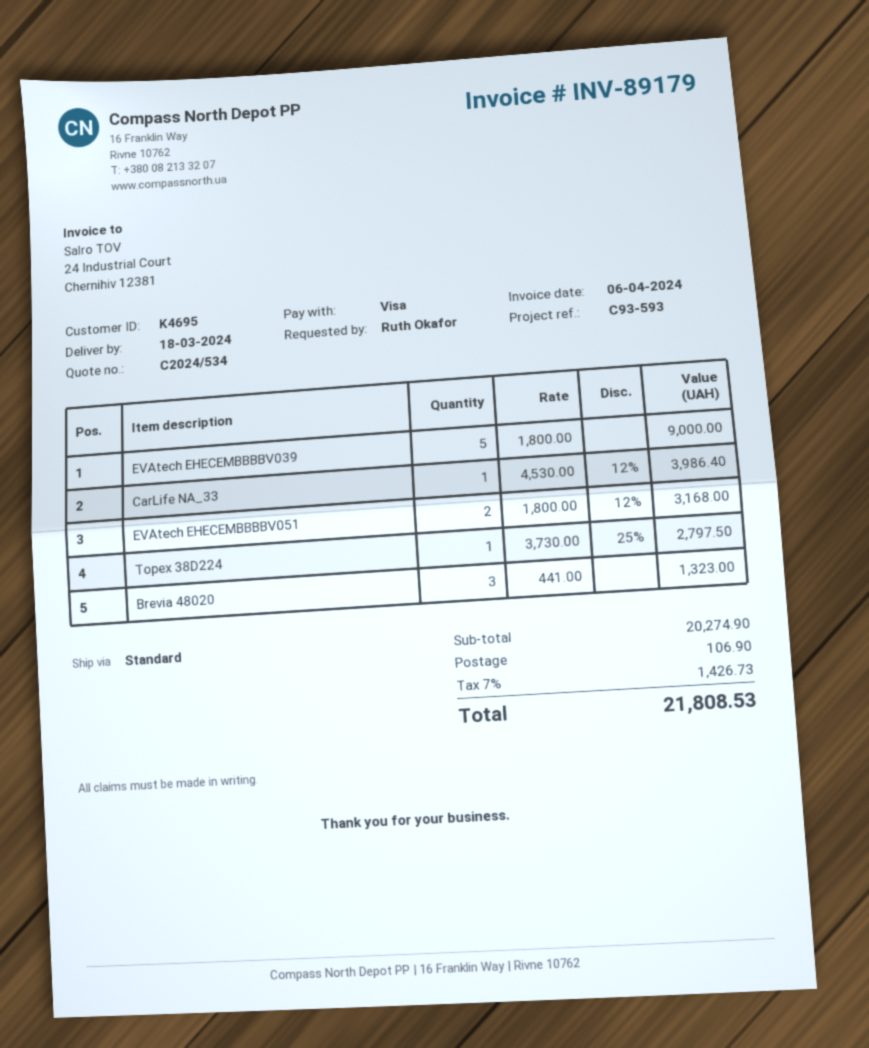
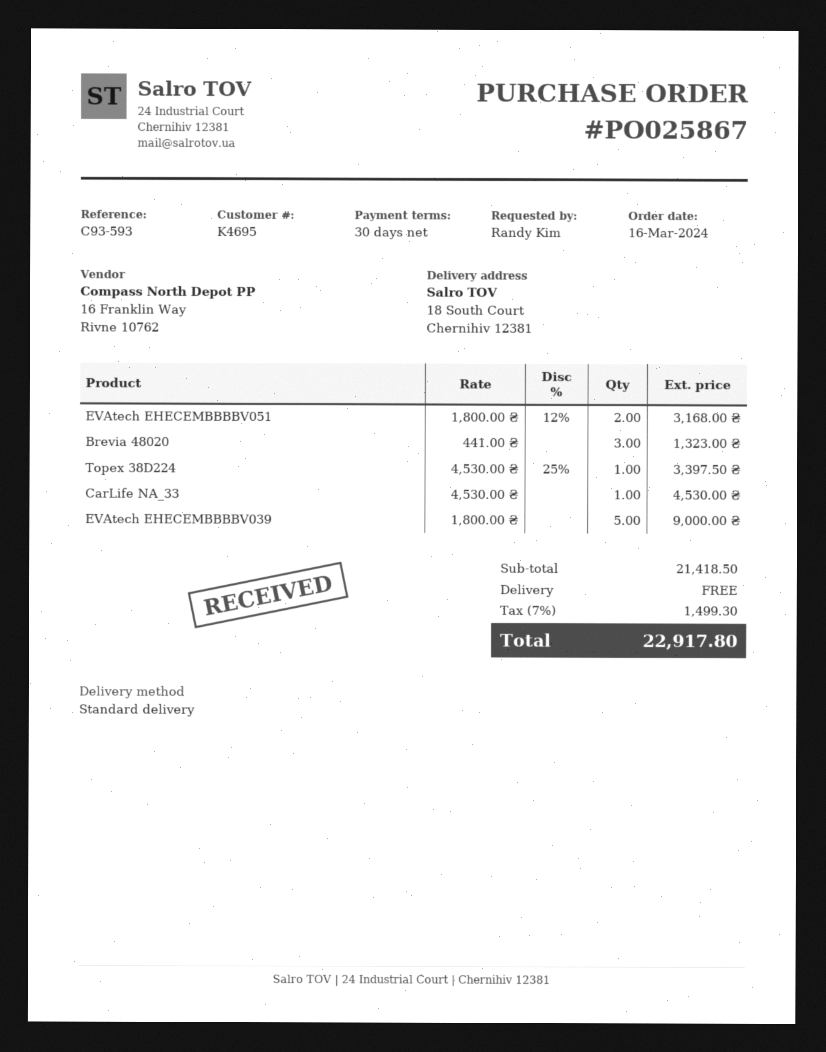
ordered by: Ruth Okafor -> Randy Kim
CarLife NA_33: 1 x 4530.00 - 12% = 3986.40 -> 1 x 4530.00 = 4530.00
Topex 38D224: 1 x 3730.00 - 25% = 2797.50 -> 1 x 4530.00 - 25% = 3397.50
subtotal: 20274.90 -> 21418.50
shipping: 106.90 -> 0.00
tax: 7% = 1426.73 -> 7% = 1499.30
total: 21808.53 -> 22917.80

